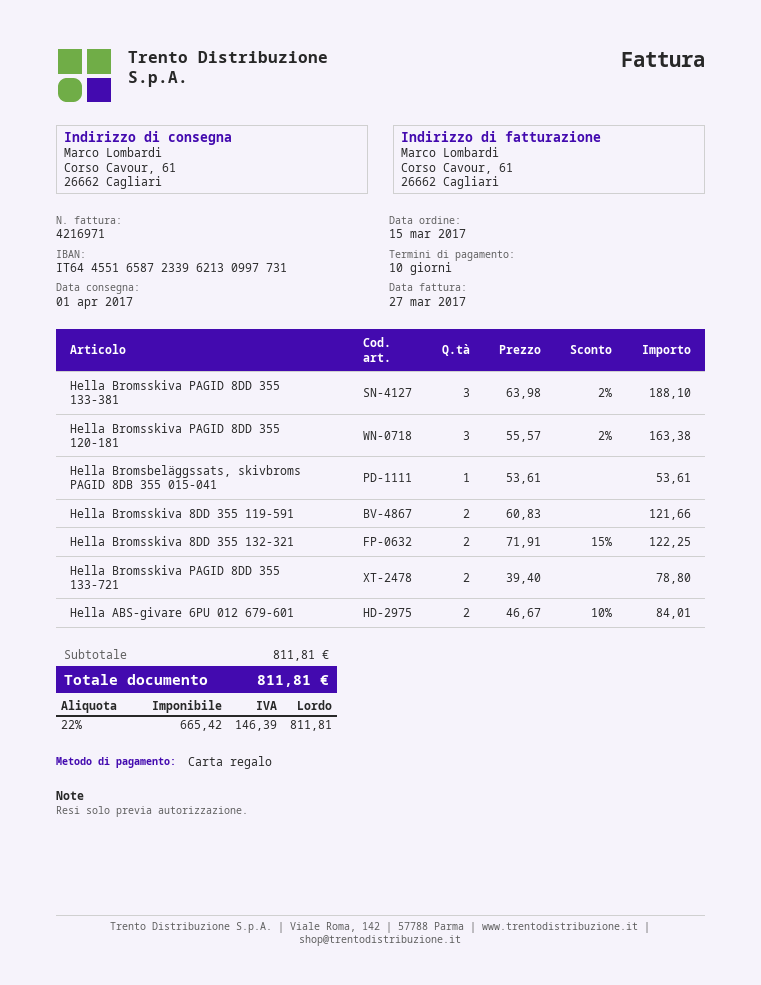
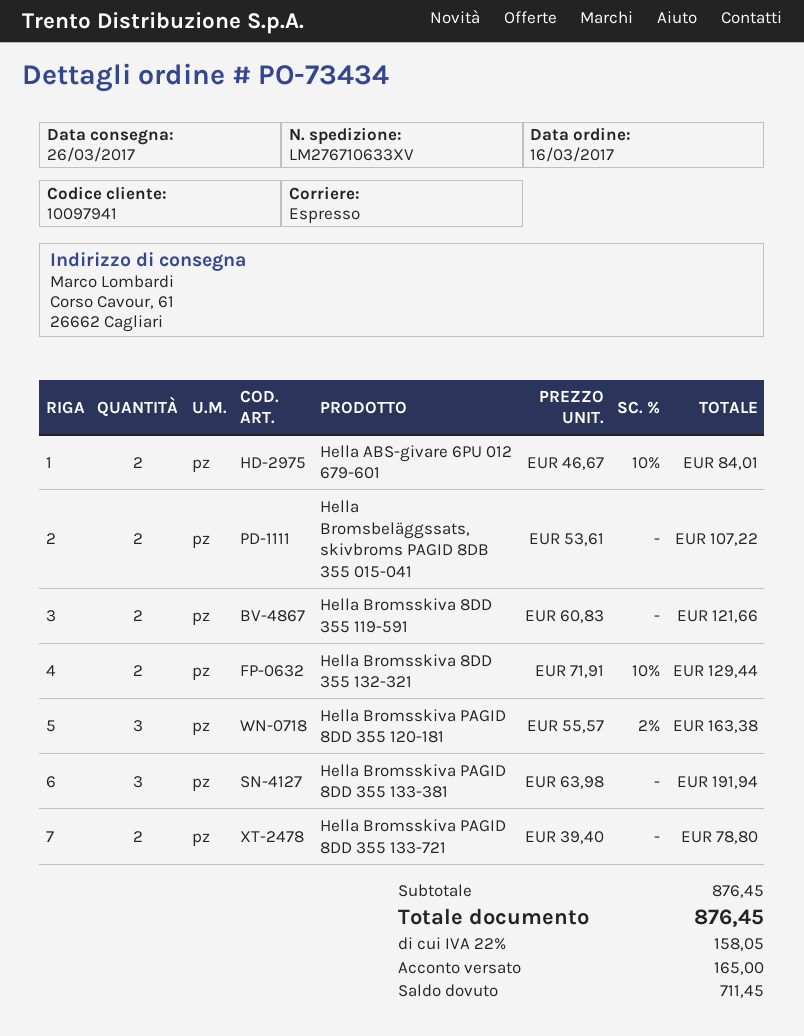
order date: 2017-03-15 -> 2017-03-16
delivery date: 2017-04-01 -> 2017-03-26
Hella Bromsskiva PAGID 8DD 355 133-381: 3 x 63.98 - 2% = 188.10 -> 3 x 63.98 = 191.94
Hella Bromsbeläggssats, skivbroms PAGID 8DB 355 015-041: 1 x 53.61 = 53.61 -> 2 x 53.61 = 107.22
Hella Bromsskiva 8DD 355 132-321: 2 x 71.91 - 15% = 122.25 -> 2 x 71.91 - 10% = 129.44
subtotal: 811.81 -> 876.45
tax: 22% = 146.39 -> 22% = 158.05
total: 811.81 -> 876.45

